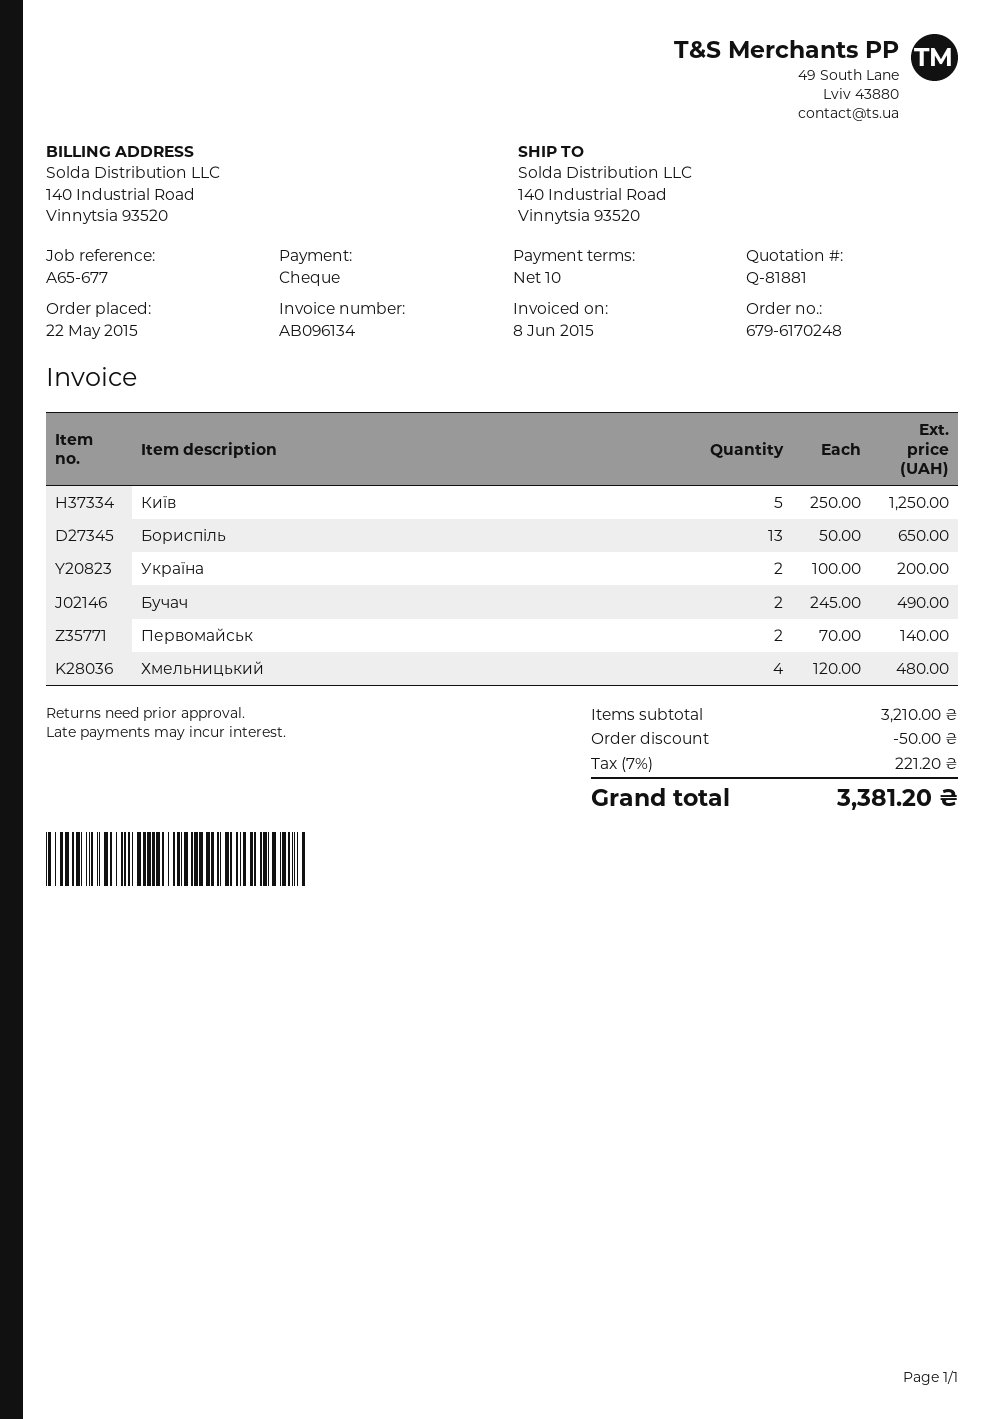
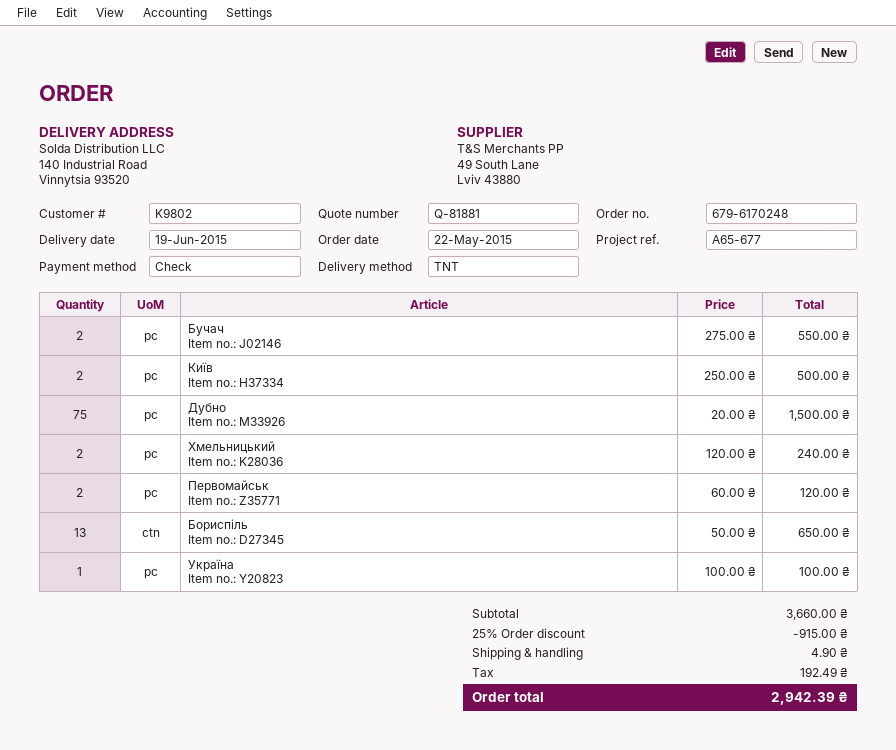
Київ: 5 x 250.00 = 1250.00 -> 2 x 250.00 = 500.00
Україна: 2 x 100.00 = 200.00 -> 1 x 100.00 = 100.00
Бучач: 2 x 245.00 = 490.00 -> 2 x 275.00 = 550.00
Первомайськ: 2 x 70.00 = 140.00 -> 2 x 60.00 = 120.00
Хмельницький: 4 x 120.00 = 480.00 -> 2 x 120.00 = 240.00
Дубно: none -> 75 x 20.00 = 1500.00
subtotal: 3210.00 -> 3660.00
discount: 50.00 -> 915.00
shipping: none -> 4.90
tax: 221.20 -> 192.49
total: 3381.20 -> 2942.39

